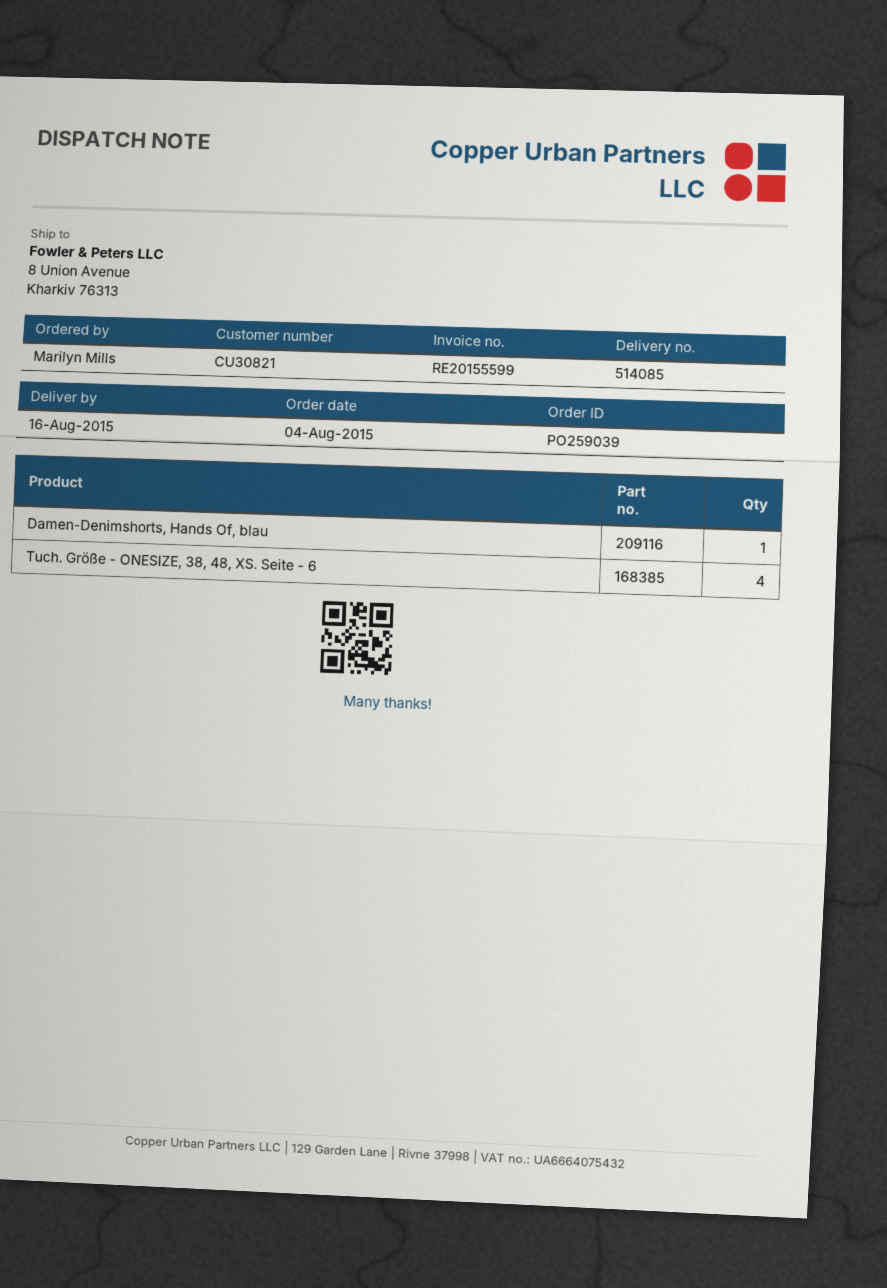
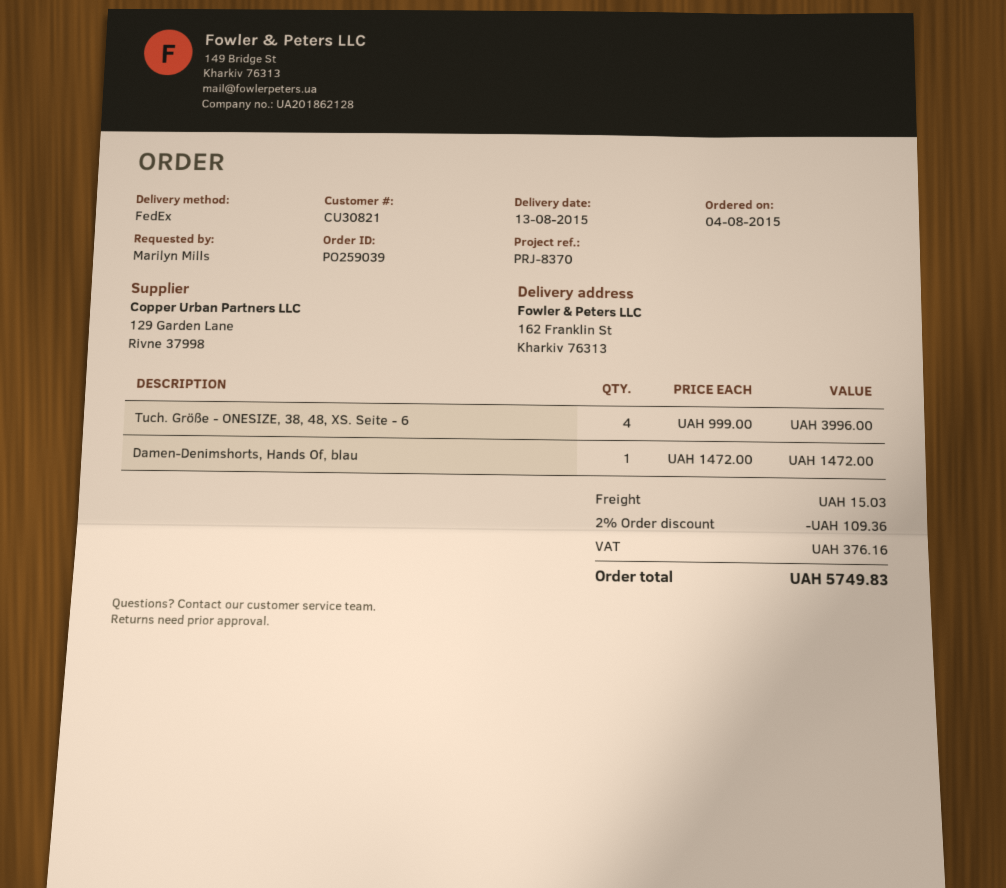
delivery date: 2015-08-16 -> 2015-08-13
ship to: 8 Union Avenue, Kharkiv 76313 -> 162 Franklin St, Kharkiv 76313

